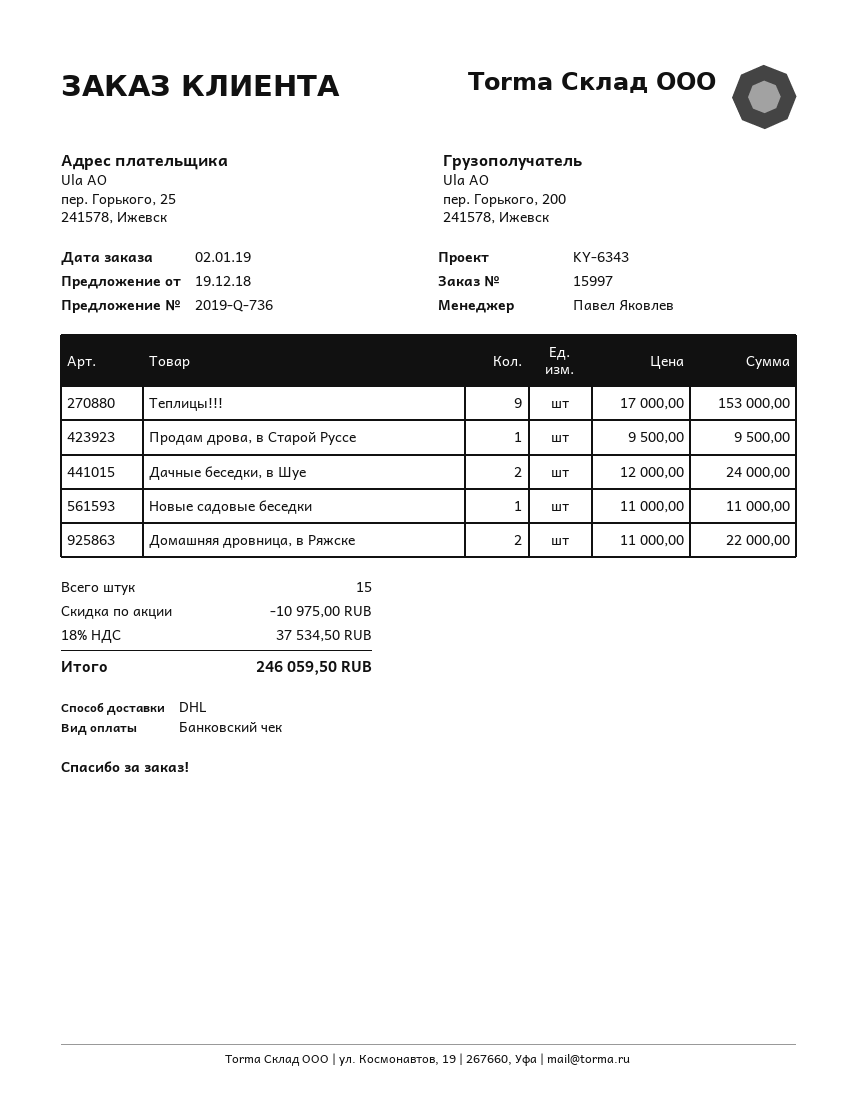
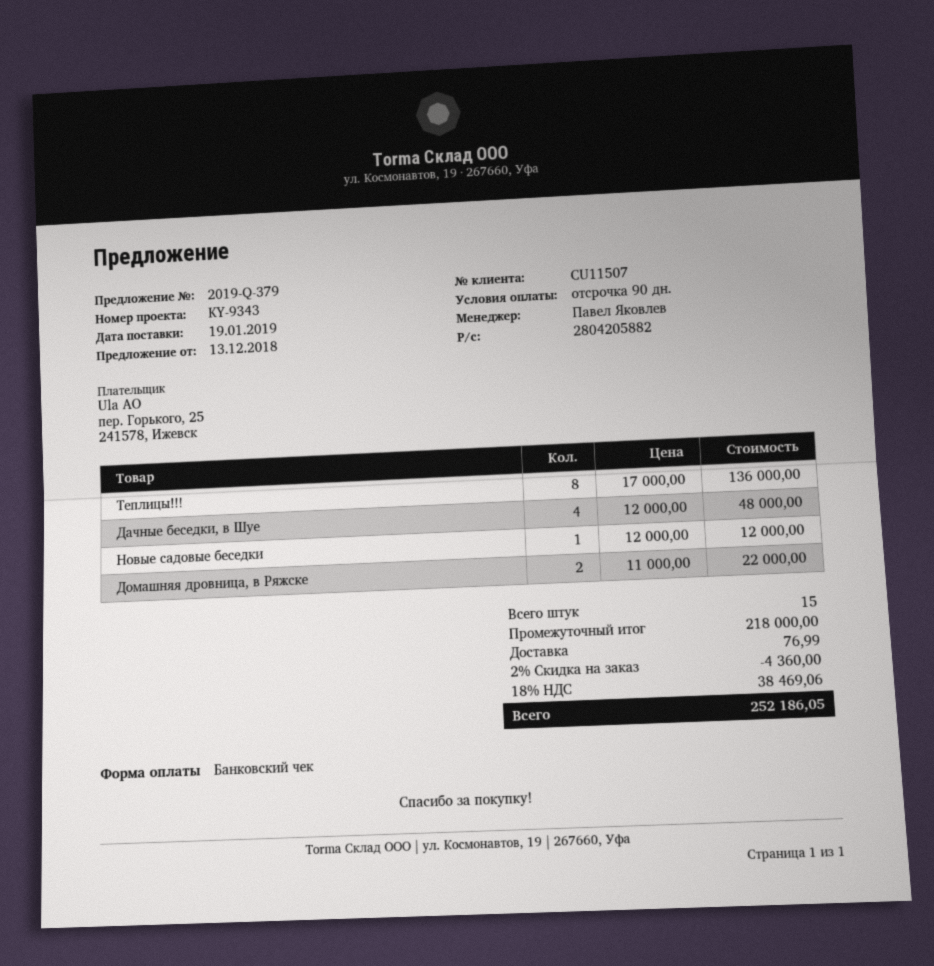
quote number: 2019-Q-736 -> 2019-Q-379
quote date: 2018-12-19 -> 2018-12-13
reference: KY-6343 -> KY-9343
Теплицы!!!: 9 x 17000.00 = 153000.00 -> 8 x 17000.00 = 136000.00
Продам дрова, в Старой Руссе: 1 x 9500.00 = 9500.00 -> none
Дачные беседки, в Шуе: 2 x 12000.00 = 24000.00 -> 4 x 12000.00 = 48000.00
Новые садовые беседки: 1 x 11000.00 = 11000.00 -> 1 x 12000.00 = 12000.00
discount: 10975.00 -> 4360.00
shipping: none -> 76.99
tax: 18% = 37534.50 -> 18% = 38469.06
total: 246059.50 -> 252186.05

